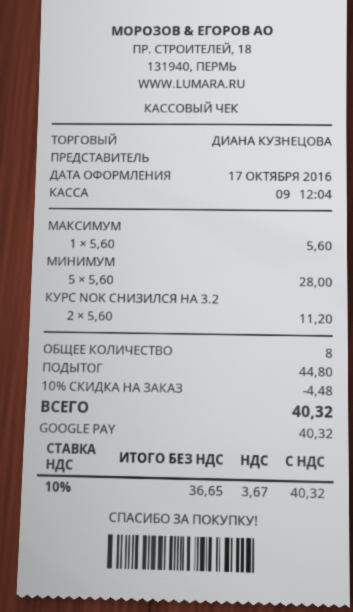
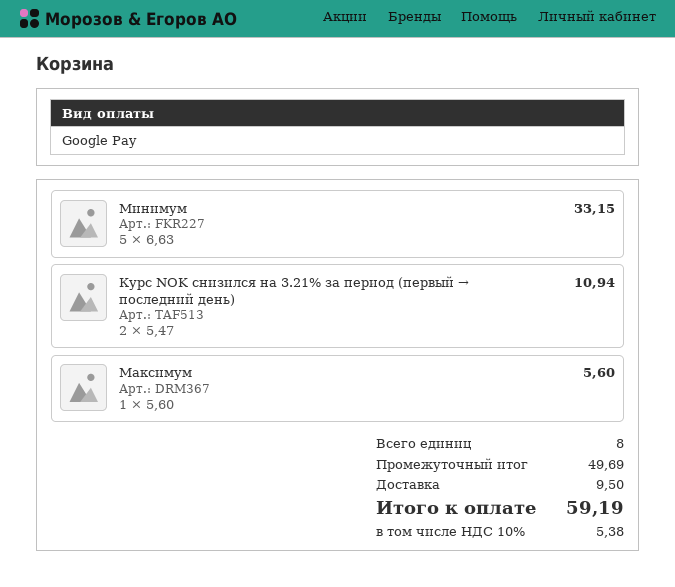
МИНИМУМ: 5 x 5.60 = 28.00 -> 5 x 6.63 = 33.15
КУРС NOK СНИЗИЛСЯ НА 3.2: 2 x 5.60 = 11.20 -> 2 x 5.47 = 10.94
subtotal: 44.80 -> 49.69
discount: 10% = 4.48 -> none
shipping: none -> 9.50
tax: 10% = 3.67 -> 10% = 5.38
total: 40.32 -> 59.19

